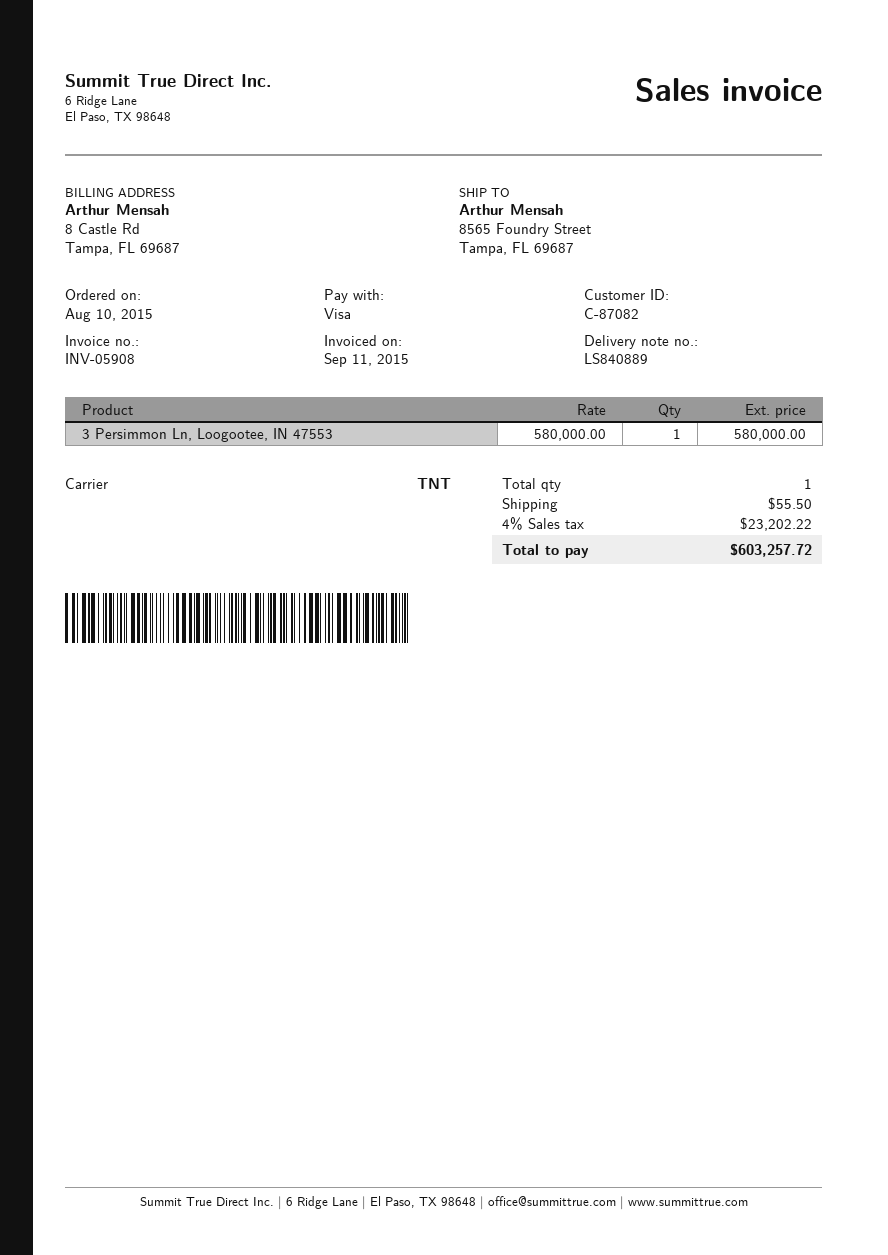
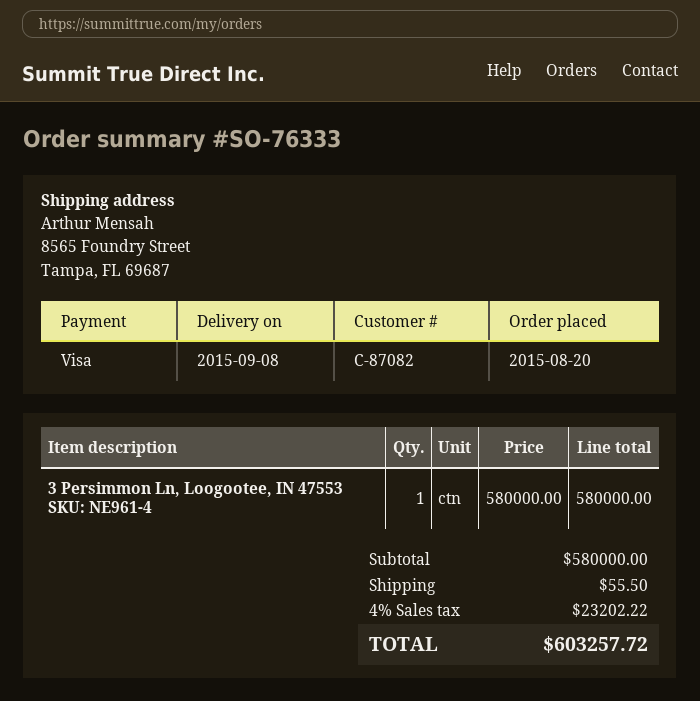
order date: 2015-08-10 -> 2015-08-20

